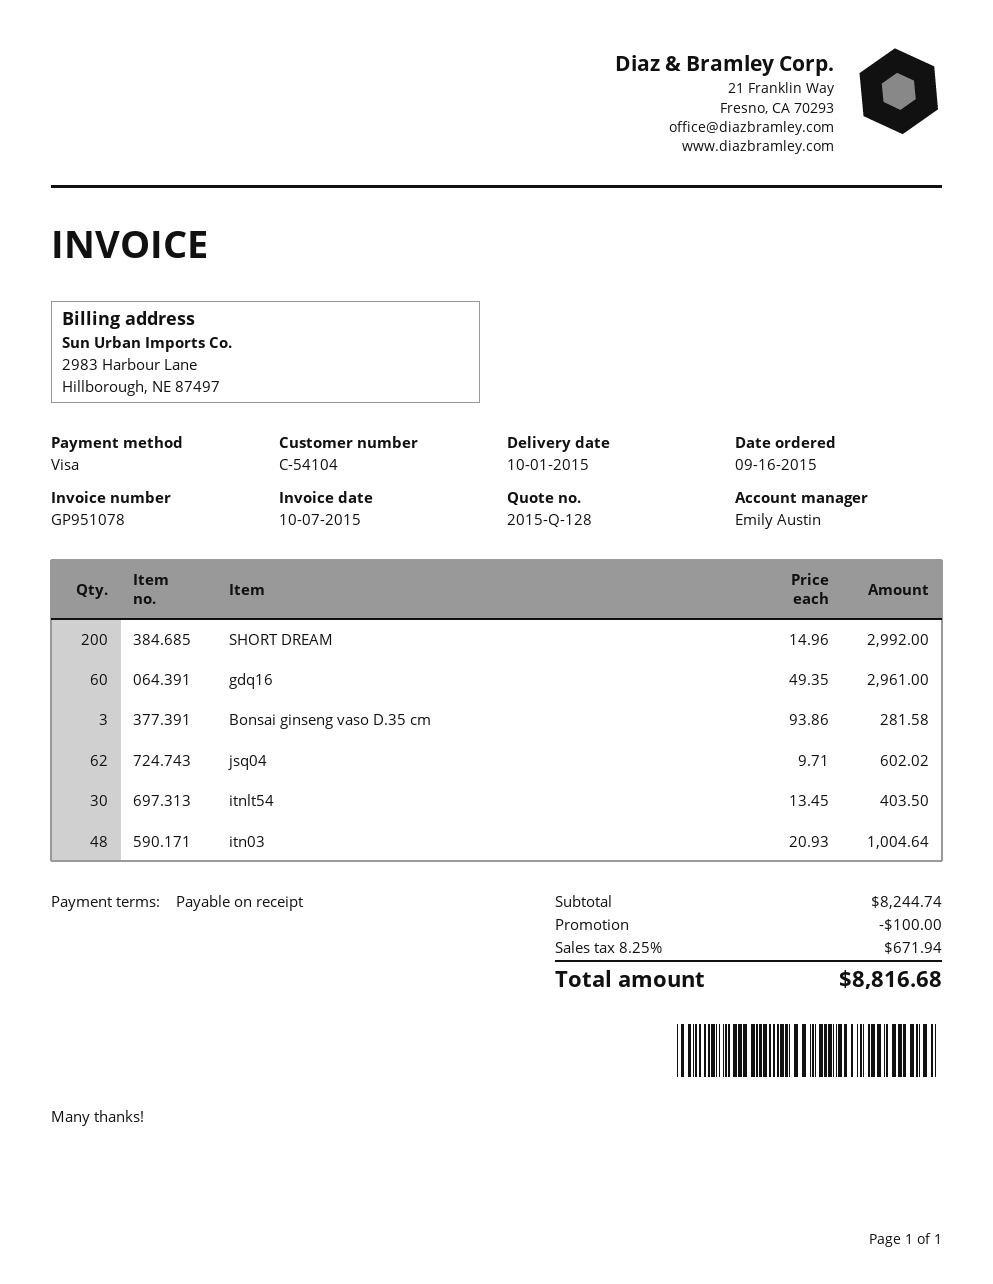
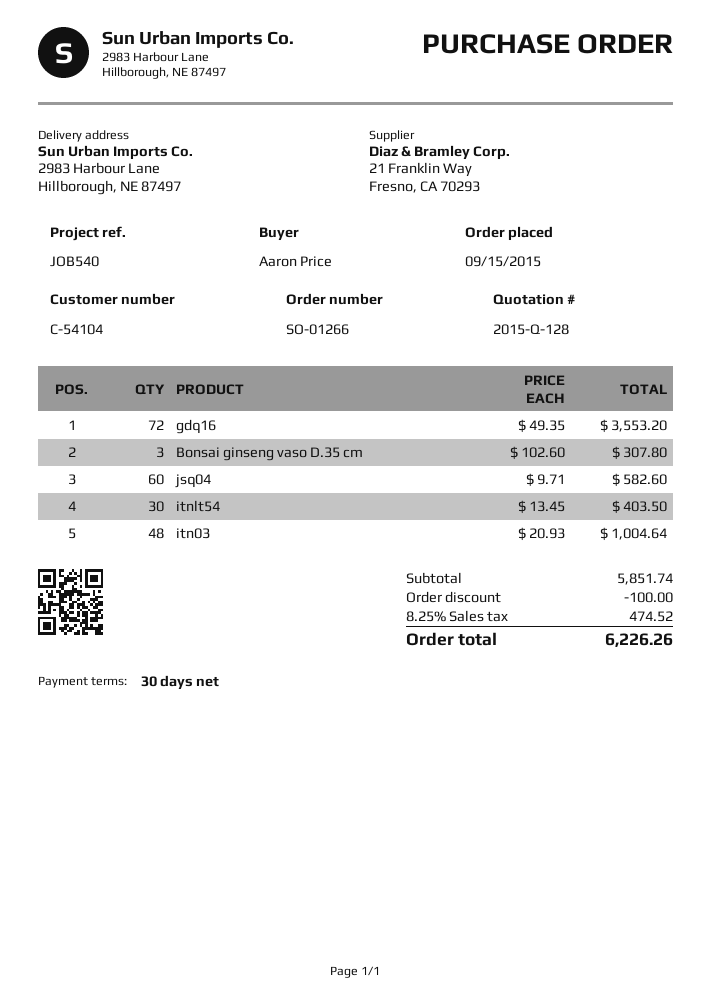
order date: 2015-09-16 -> 2015-09-15
payment terms: on receipt -> 30 days
SHORT DREAM: 200 x 14.96 = 2992.00 -> none
gdq16: 60 x 49.35 = 2961.00 -> 72 x 49.35 = 3553.20
Bonsai ginseng vaso D.35 cm: 3 x 93.86 = 281.58 -> 3 x 102.60 = 307.80
jsq04: 62 x 9.71 = 602.02 -> 60 x 9.71 = 582.60
subtotal: 8244.74 -> 5851.74
tax: 8.25% = 671.94 -> 8.25% = 474.52
total: 8816.68 -> 6226.26

